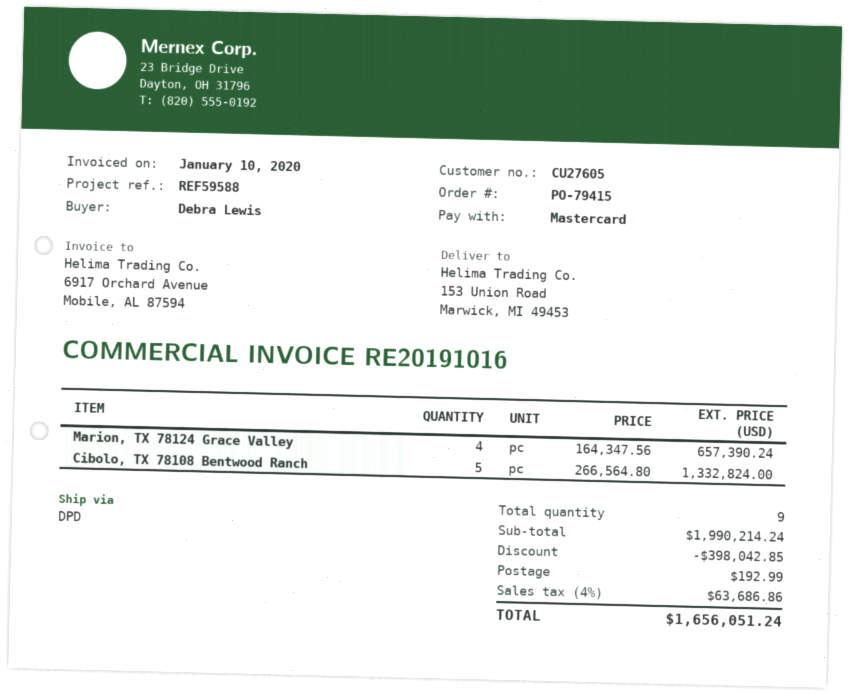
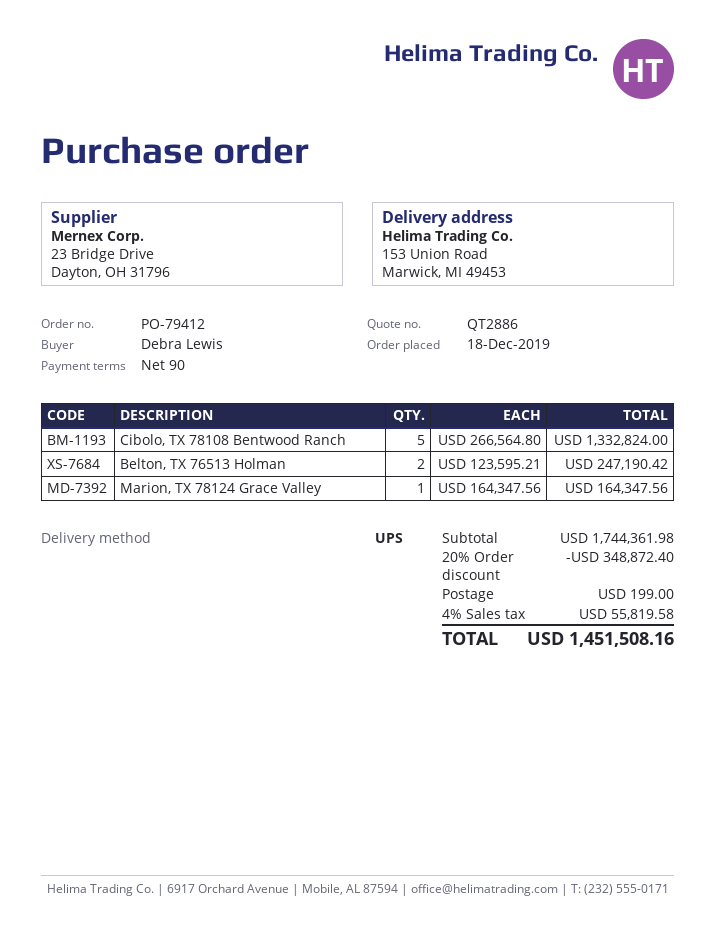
order number: PO-79415 -> PO-79412
shipping method: DPD -> UPS
Marion, TX 78124 Grace Valley: 4 x 164347.56 = 657390.24 -> 1 x 164347.56 = 164347.56
Belton, TX 76513 Holman: none -> 2 x 123595.21 = 247190.42
subtotal: 1990214.24 -> 1744361.98
discount: 398042.85 -> 348872.40
shipping: 192.99 -> 199.00
tax: 4% = 63686.86 -> 4% = 55819.58
total: 1656051.24 -> 1451508.16

